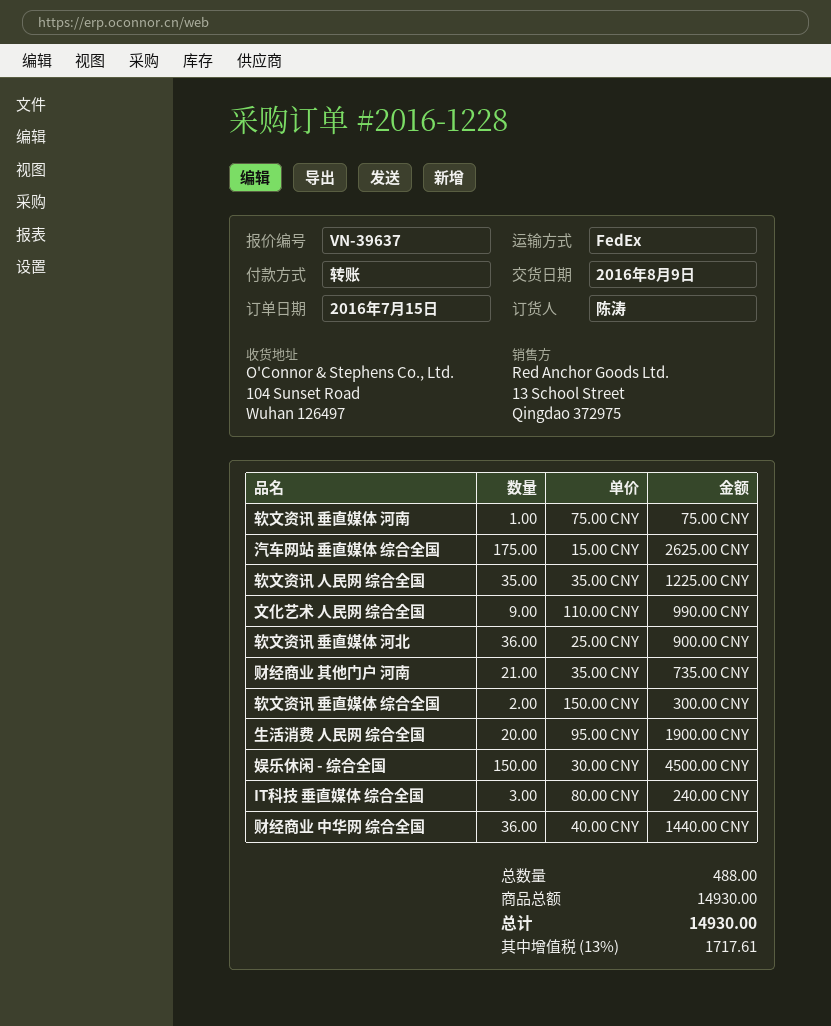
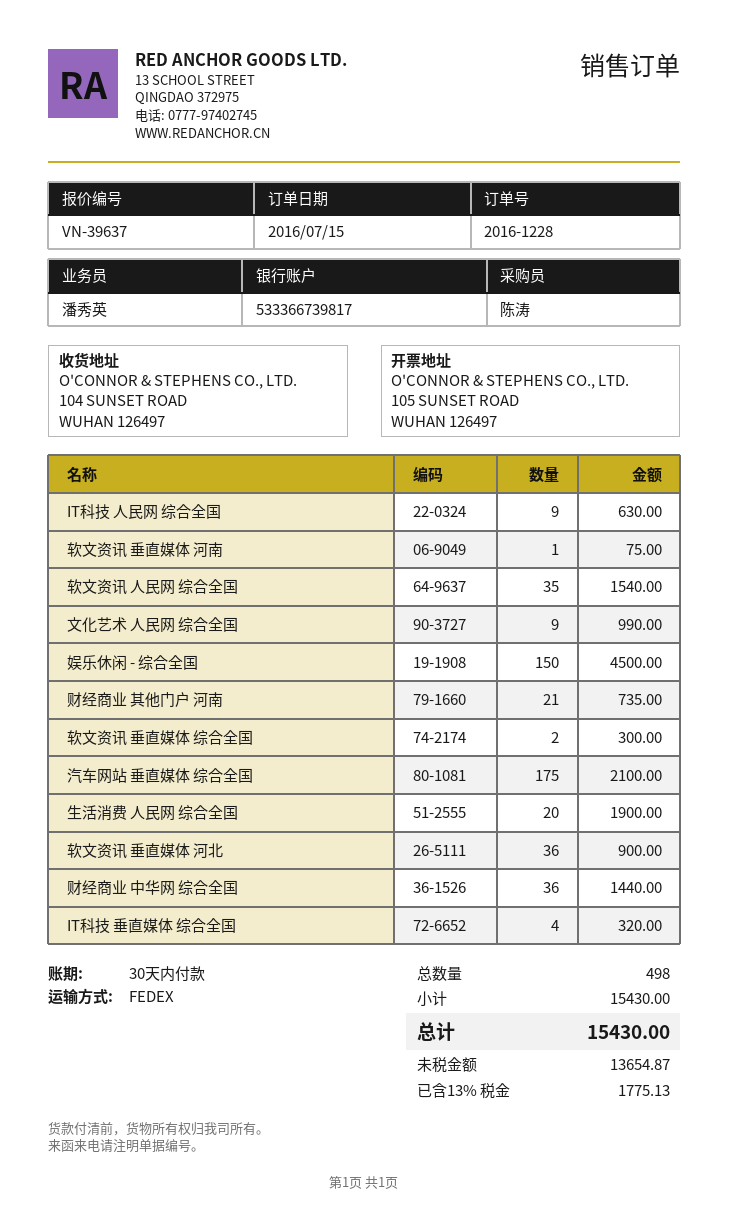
汽车网站 垂直媒体 综合全国: 175 for 2625.00 -> 175 for 2100.00
软文资讯 人民网 综合全国: 35 for 1225.00 -> 35 for 1540.00
IT科技 垂直媒体 综合全国: 3 for 240.00 -> 4 for 320.00
IT科技 人民网 综合全国: none -> 9 for 630.00
total quantity: 488 -> 498
subtotal: 14930.00 -> 15430.00
tax: 13% = 1717.61 -> 13% = 1775.13
total: 14930.00 -> 15430.00

